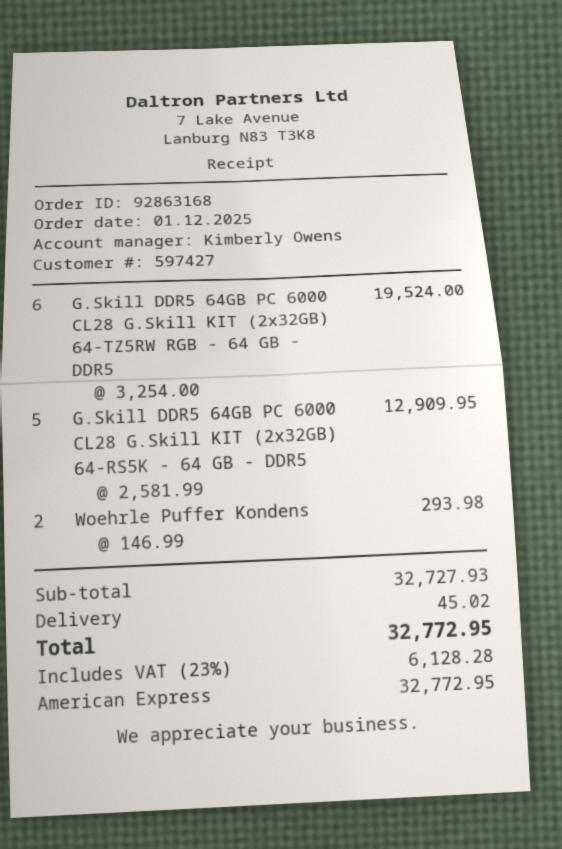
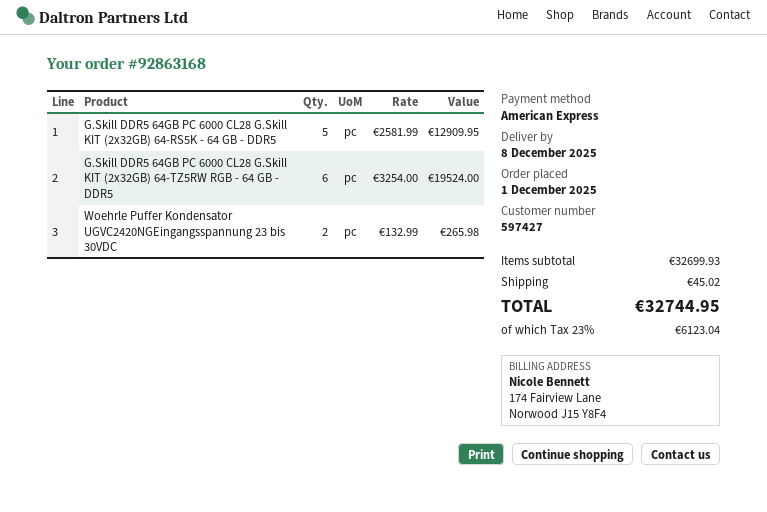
Woehrle Puffer Kondens: 2 x 146.99 = 293.98 -> 2 x 132.99 = 265.98
subtotal: 32727.93 -> 32699.93
tax: 23% = 6128.28 -> 23% = 6123.04
total: 32772.95 -> 32744.95

